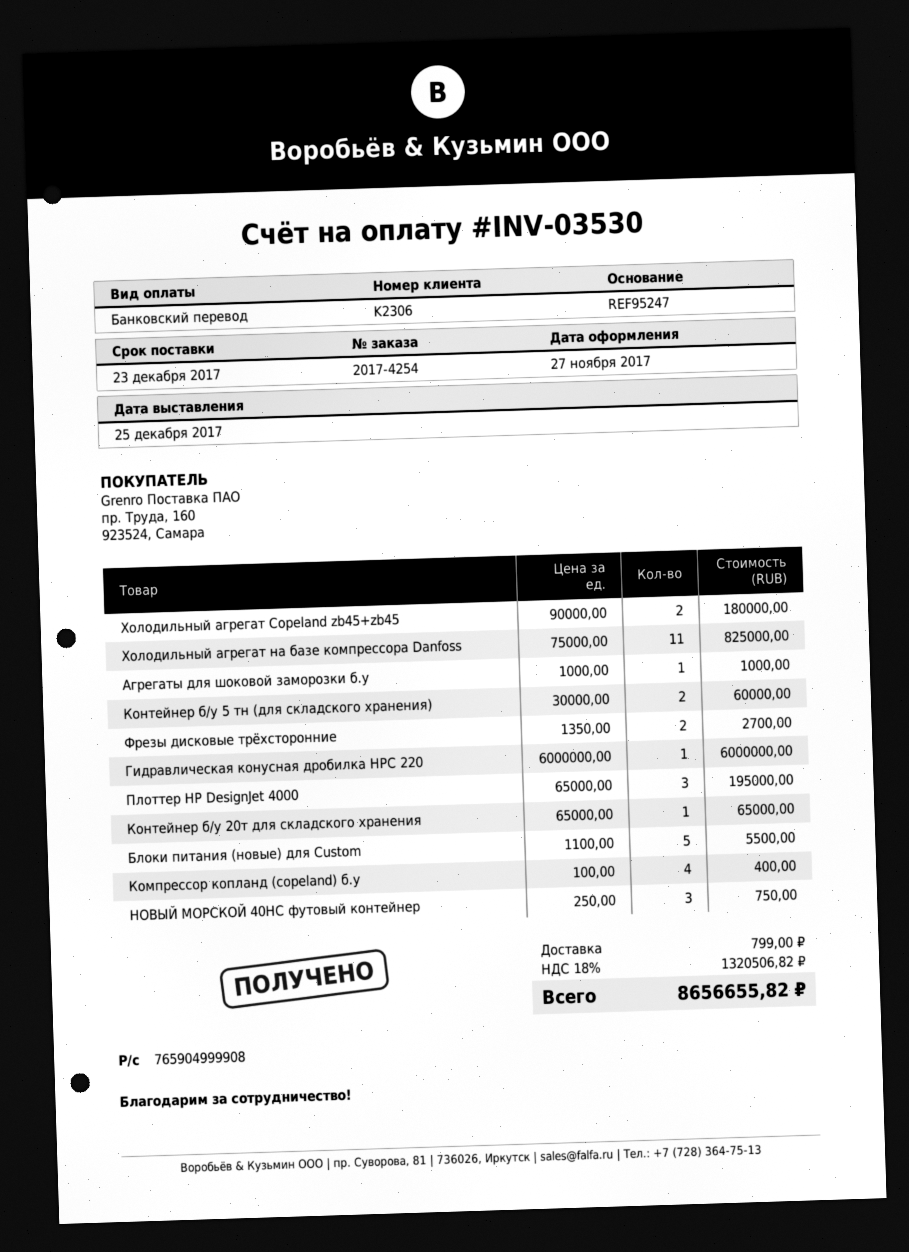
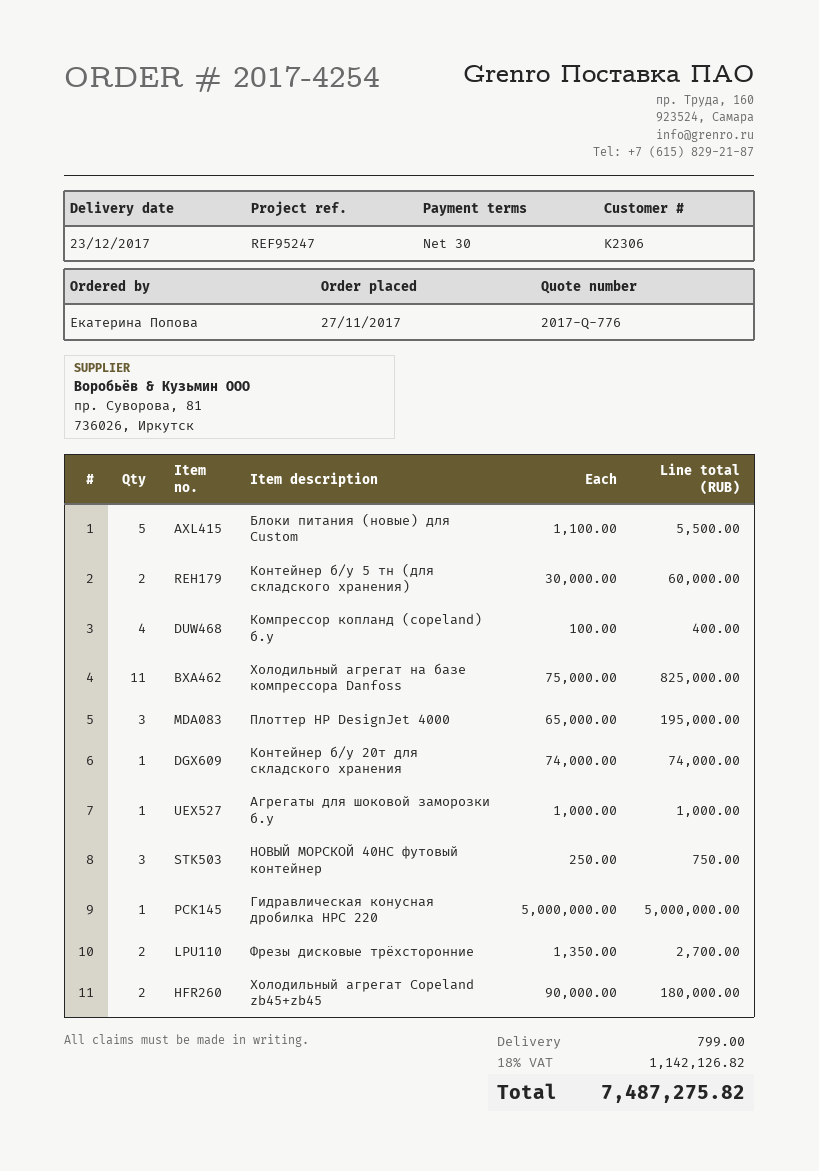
Гидравлическая конусная дробилка HPC 220: 1 x 6000000.00 = 6000000.00 -> 1 x 5000000.00 = 5000000.00
Контейнер б/у 20т для складского хранения: 1 x 65000.00 = 65000.00 -> 1 x 74000.00 = 74000.00
tax: 18% = 1320506.82 -> 18% = 1142126.82
total: 8656655.82 -> 7487275.82

